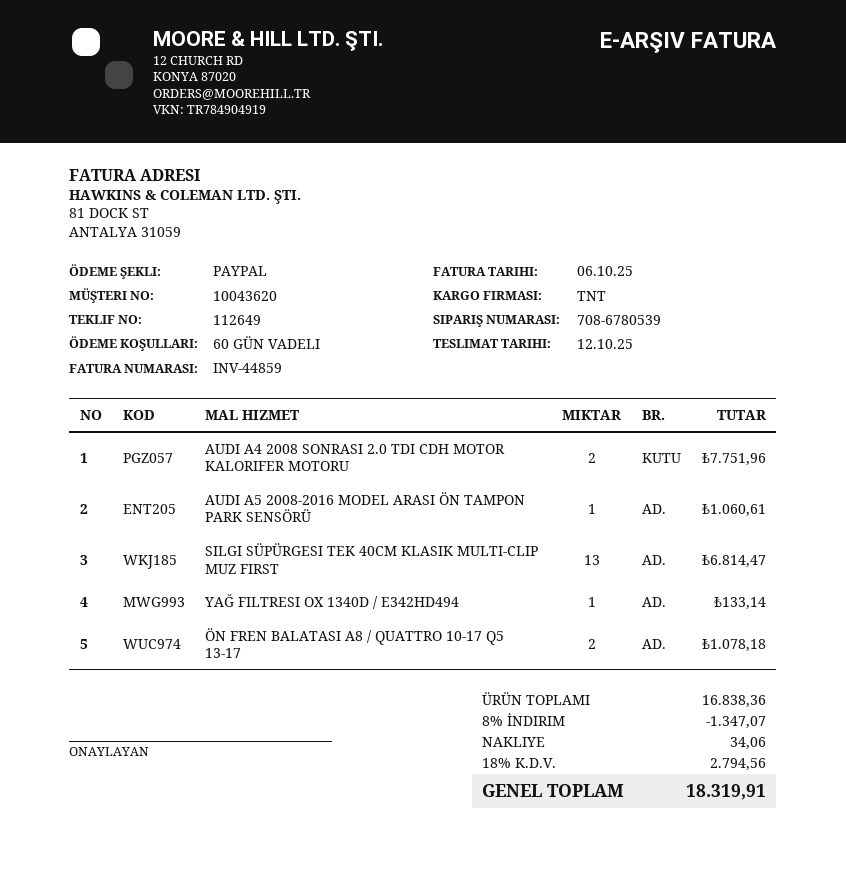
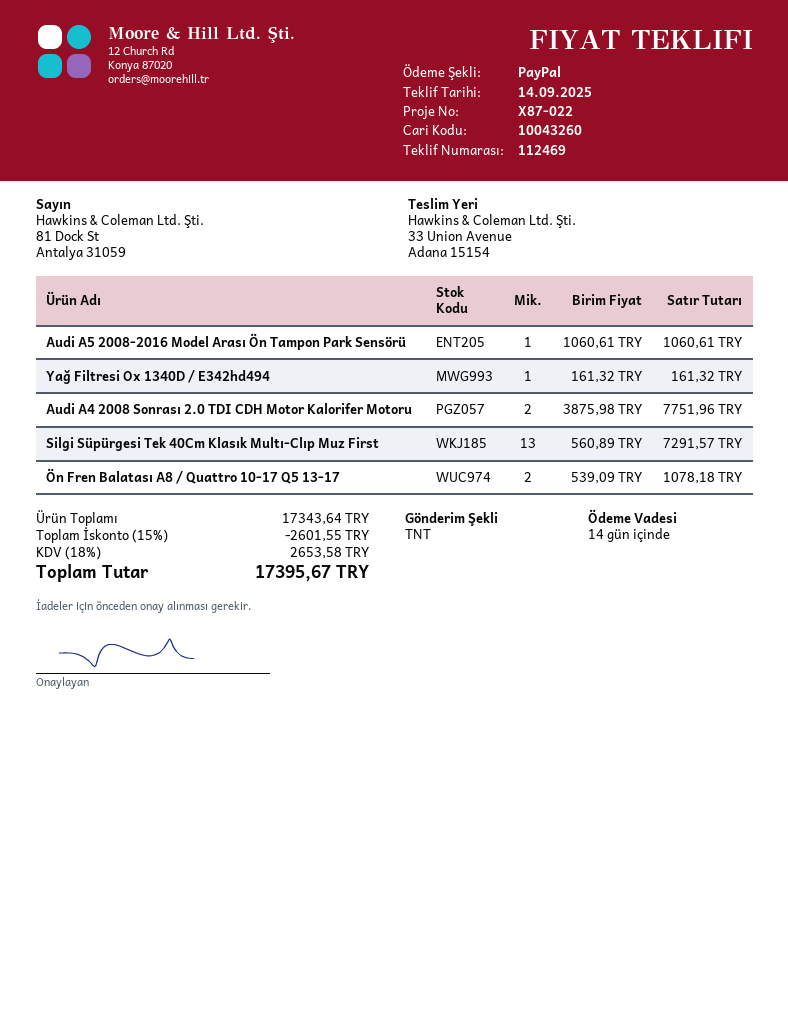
quote number: 112649 -> 112469
payment terms: 60 days -> 14 days
customer number: 10043620 -> 10043260
SILGI SÜPÜRGESI TEK 40CM KLASIK MULTI-CLIP MUZ FIRST: 13 for 6814.47 -> 13 for 7291.57
YAĞ FILTRESI OX 1340D / E342HD494: 1 for 133.14 -> 1 for 161.32
subtotal: 16838.36 -> 17343.64
discount: 8% = 1347.07 -> 15% = 2601.55
shipping: 34.06 -> none
tax: 18% = 2794.56 -> 18% = 2653.58
total: 18319.91 -> 17395.67

